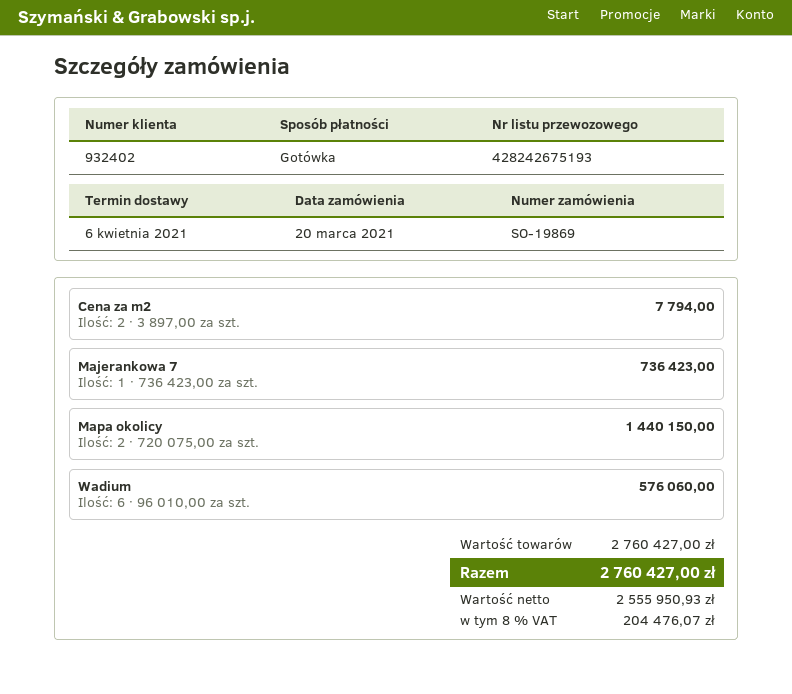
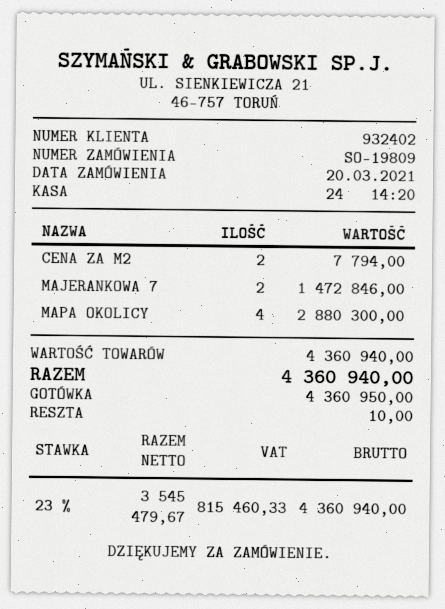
order number: SO-19869 -> SO-19809
Majerankowa 7: 1 for 736423.00 -> 2 for 1472846.00
Mapa okolicy: 2 for 1440150.00 -> 4 for 2880300.00
Wadium: 6 for 576060.00 -> none
subtotal: 2760427.00 -> 4360940.00
net: 2555950.93 -> 3545479.67
tax: 8% = 204476.07 -> 23% = 815460.33
total: 2760427.00 -> 4360940.00

